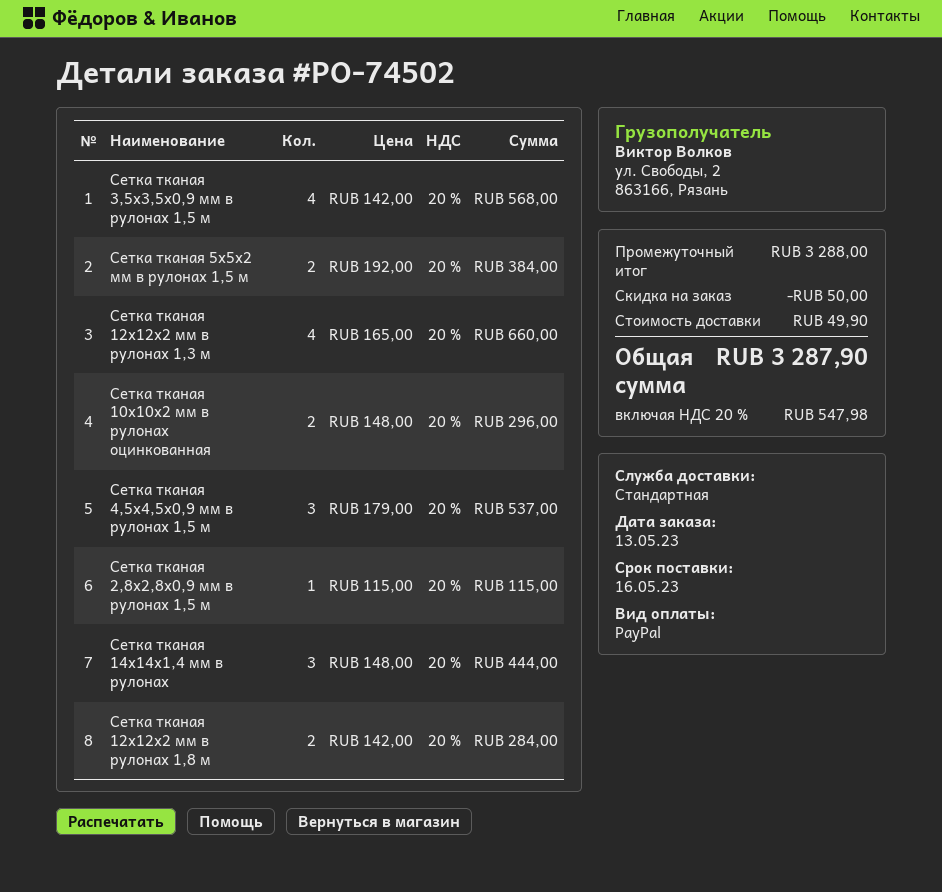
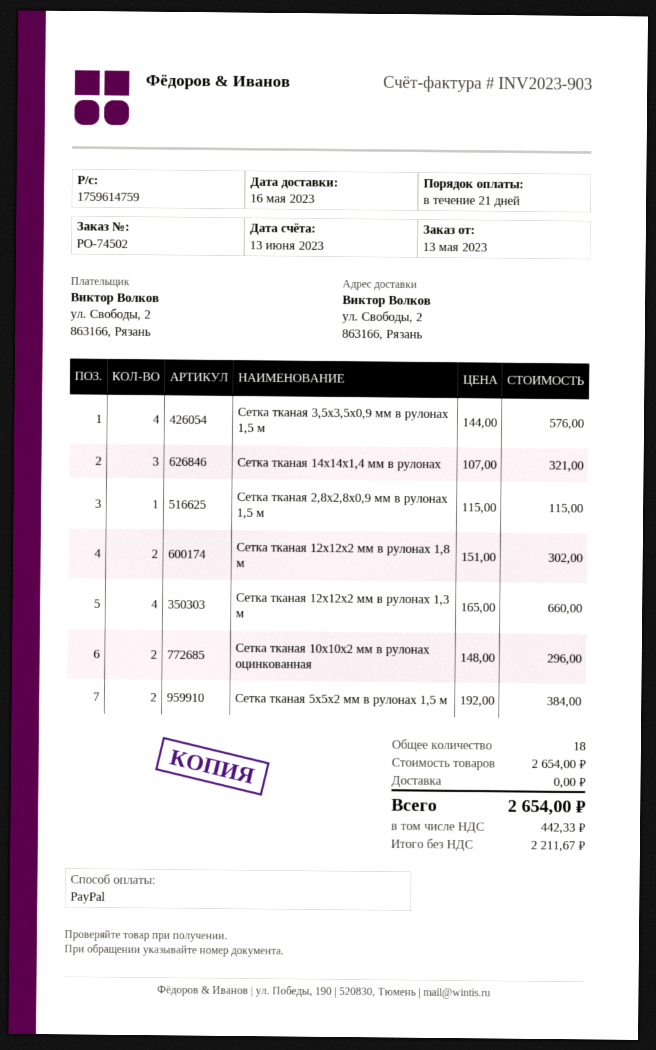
Сетка тканая 3,5х3,5х0,9 мм в рулонах 1,5 м: 4 x 142.00 = 568.00 -> 4 x 144.00 = 576.00
Сетка тканая 4,5х4,5х0,9 мм в рулонах 1,5 м: 3 x 179.00 = 537.00 -> none
Сетка тканая 14х14х1,4 мм в рулонах: 3 x 148.00 = 444.00 -> 3 x 107.00 = 321.00
Сетка тканая 12х12х2 мм в рулонах 1,8 м: 2 x 142.00 = 284.00 -> 2 x 151.00 = 302.00
subtotal: 3288.00 -> 2654.00
discount: 50.00 -> none
shipping: 49.90 -> 0.00
tax: 547.98 -> 442.33
total: 3287.90 -> 2654.00

